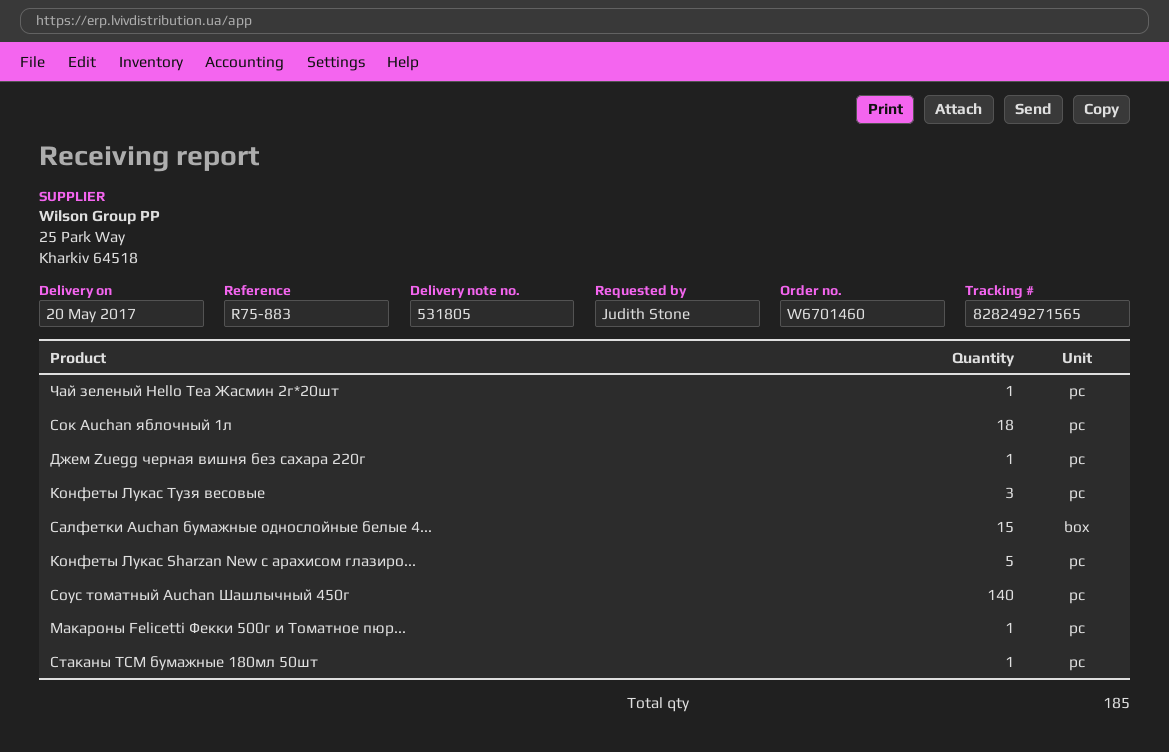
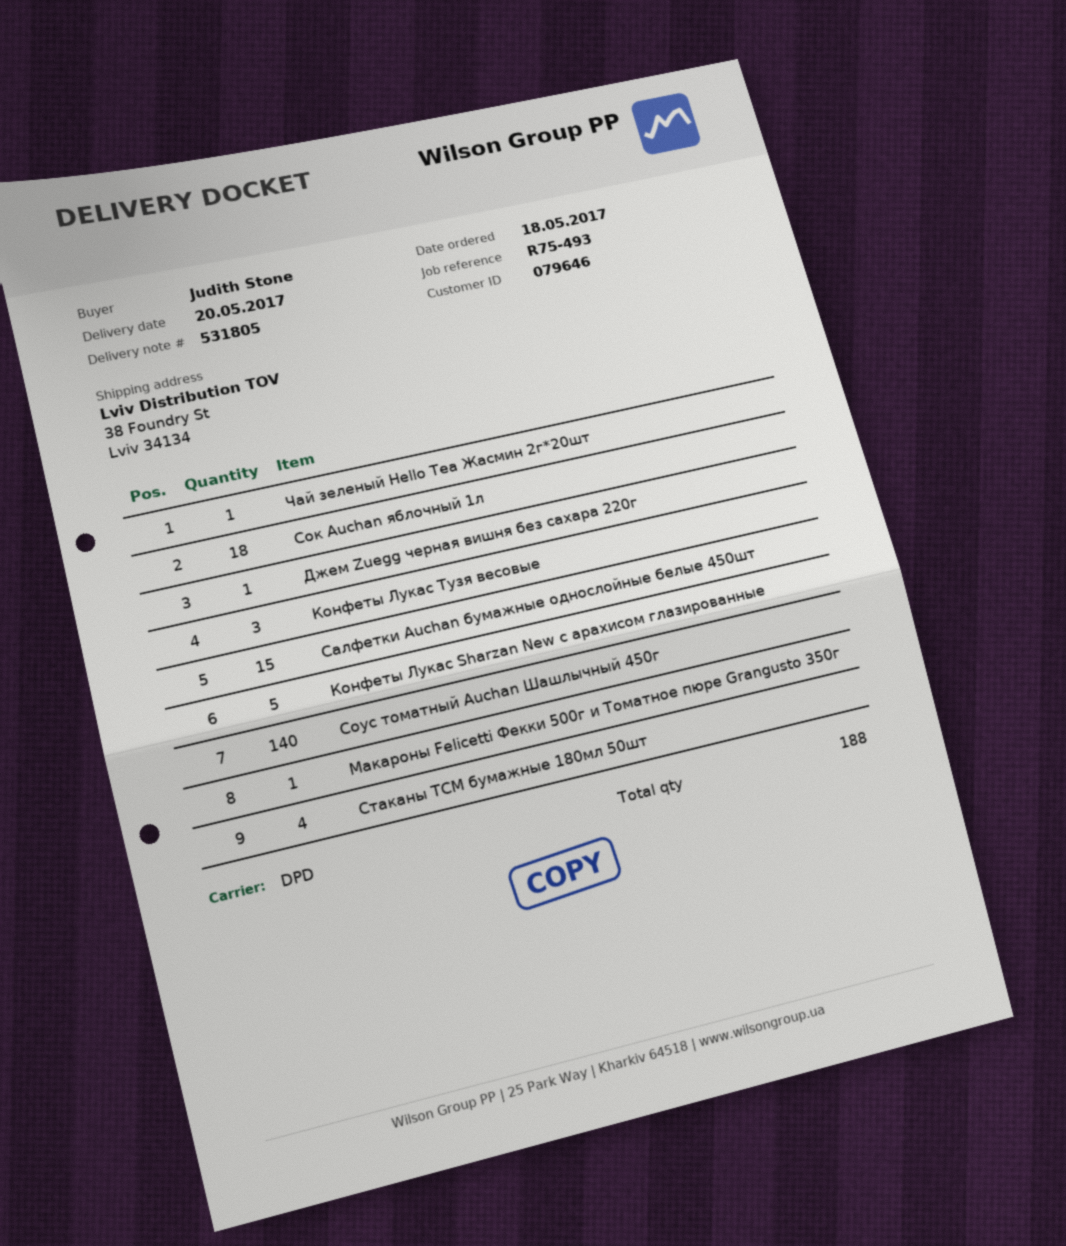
reference: R75-883 -> R75-493
Стаканы ТСМ бумажные 180мл 50шт: 1 -> 4
total quantity: 185 -> 188

